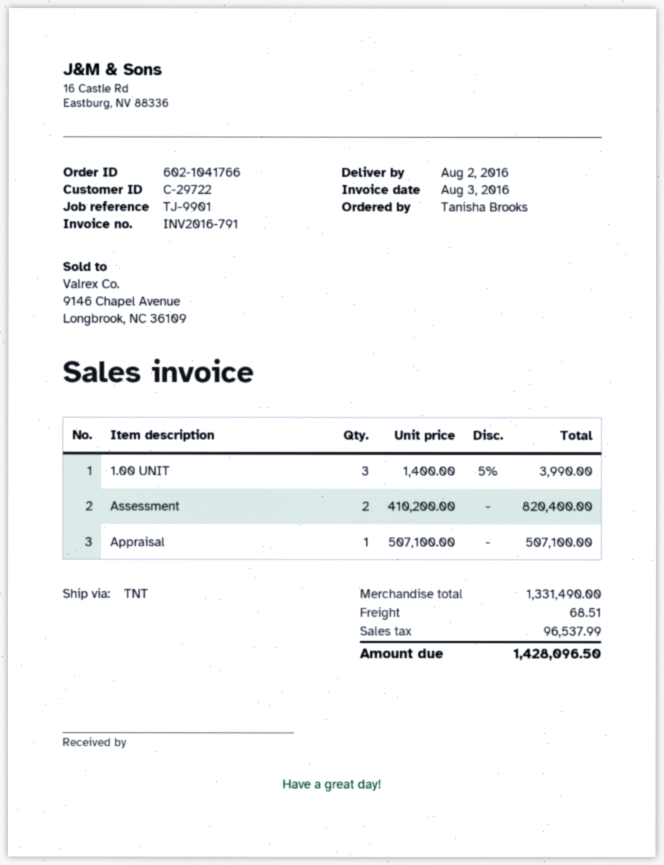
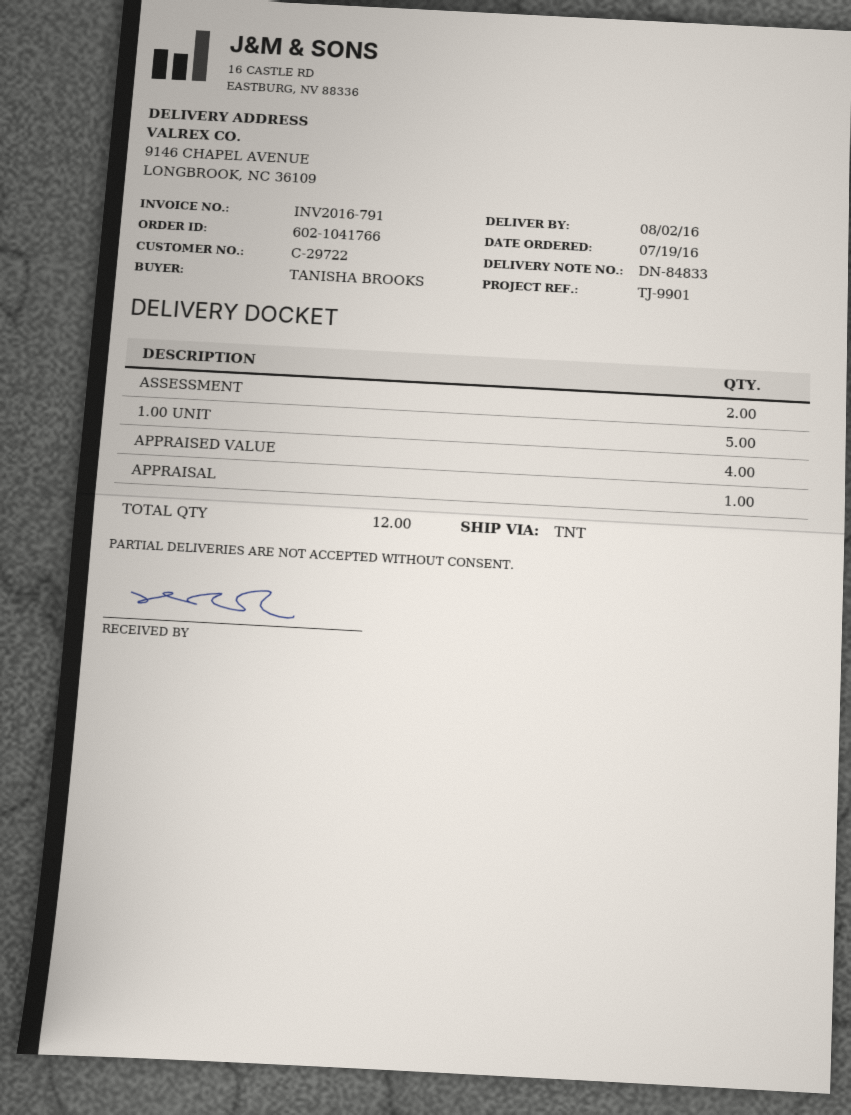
1.00 UNIT: 3 -> 5
APPRAISED VALUE: none -> 4

